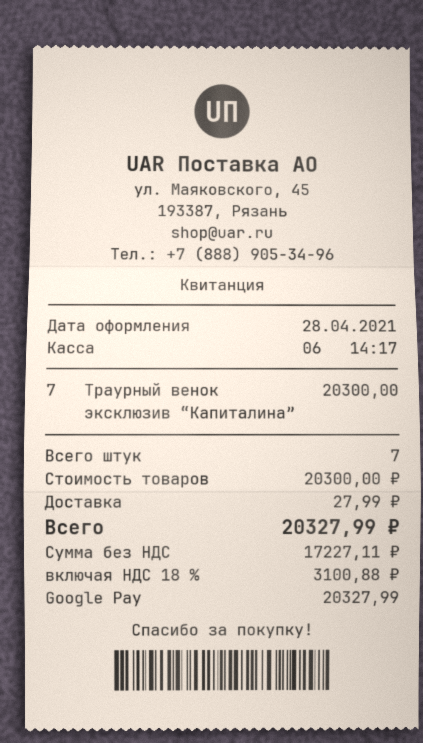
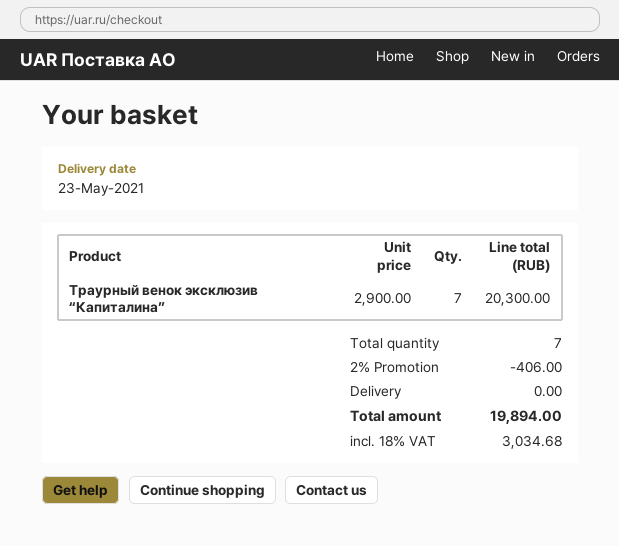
discount: none -> 2% = 406.00
shipping: 27.99 -> 0.00
tax: 18% = 3100.88 -> 18% = 3034.68
total: 20327.99 -> 19894.00

